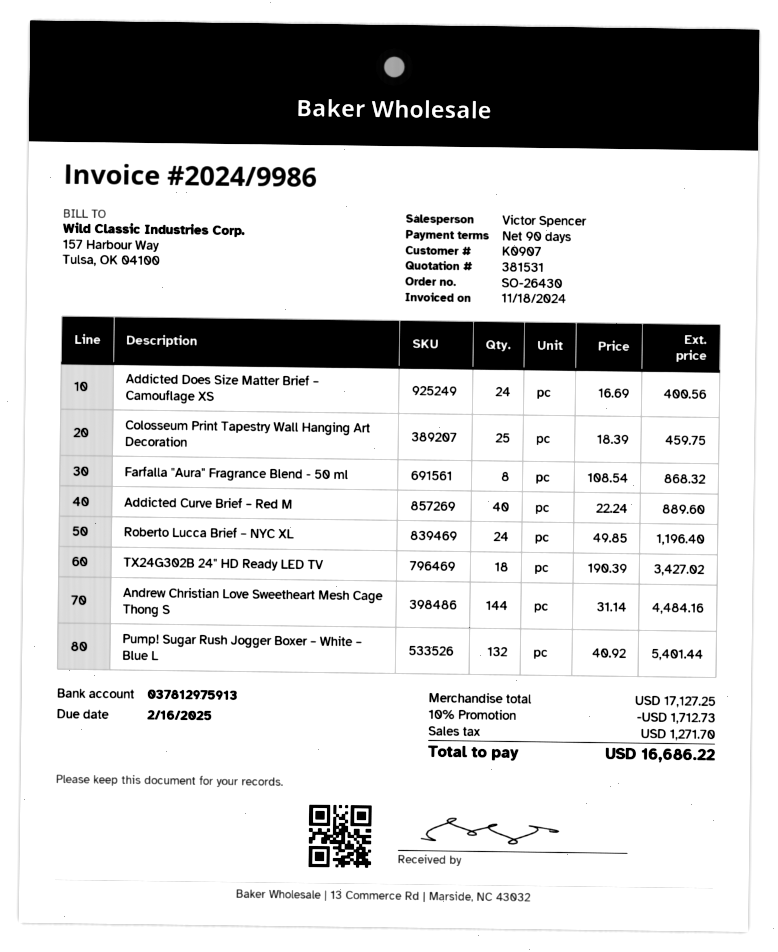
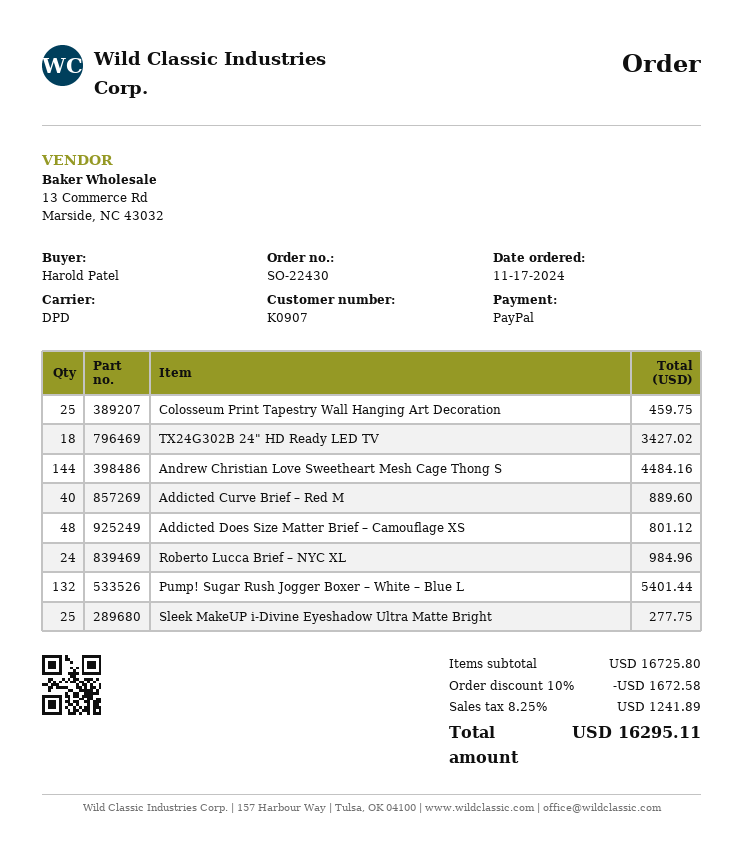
order number: SO-26430 -> SO-22430
Addicted Does Size Matter Brief – Camouflage XS: 24 for 400.56 -> 48 for 801.12
Farfalla "Aura" Fragrance Blend - 50 ml: 8 for 868.32 -> none
Roberto Lucca Brief – NYC XL: 24 for 1196.40 -> 24 for 984.96
Sleek MakeUP i-Divine Eyeshadow Ultra Matte Bright: none -> 25 for 277.75
subtotal: 17127.25 -> 16725.80
discount: 10% = 1712.73 -> 10% = 1672.58
tax: 1271.70 -> 1241.89
total: 16686.22 -> 16295.11

